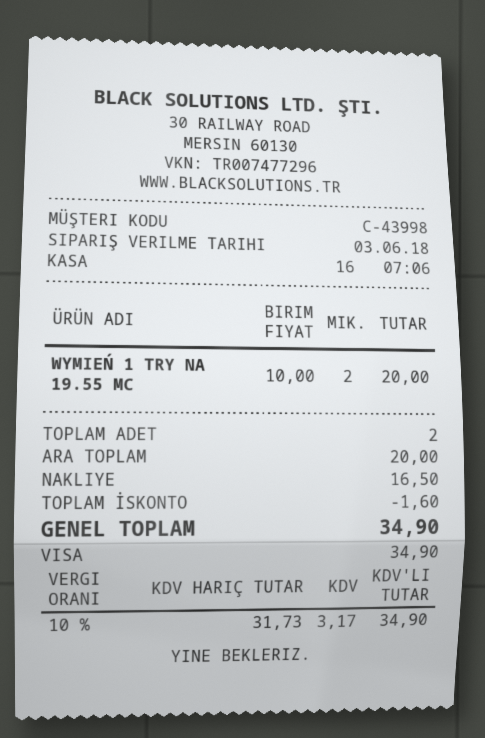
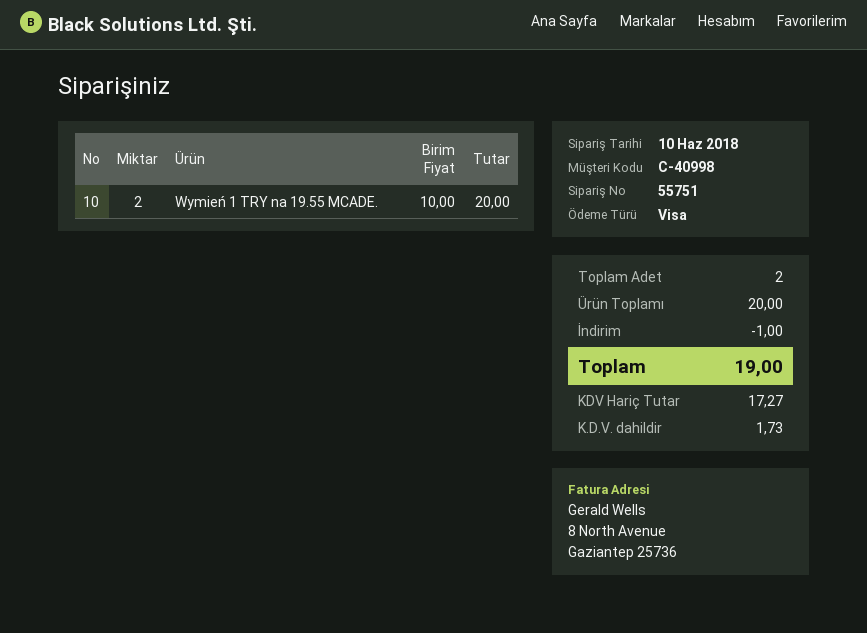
order date: 2018-06-03 -> 2018-06-10
customer number: C-43998 -> C-40998
discount: 1.60 -> 1.00
shipping: 16.50 -> none
net: 31.73 -> 17.27
tax: 3.17 -> 1.73
total: 34.90 -> 19.00

